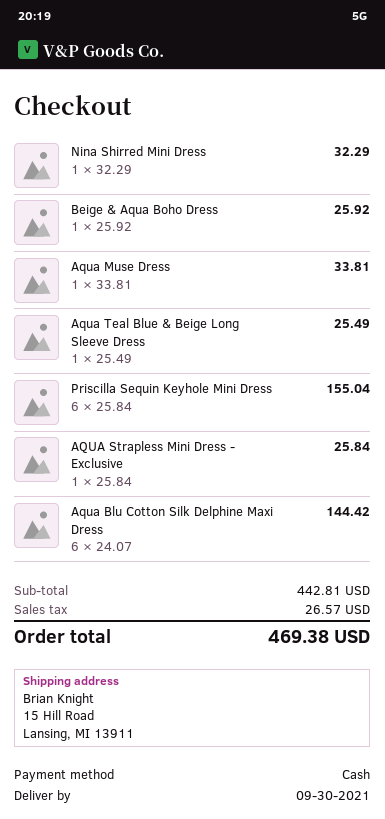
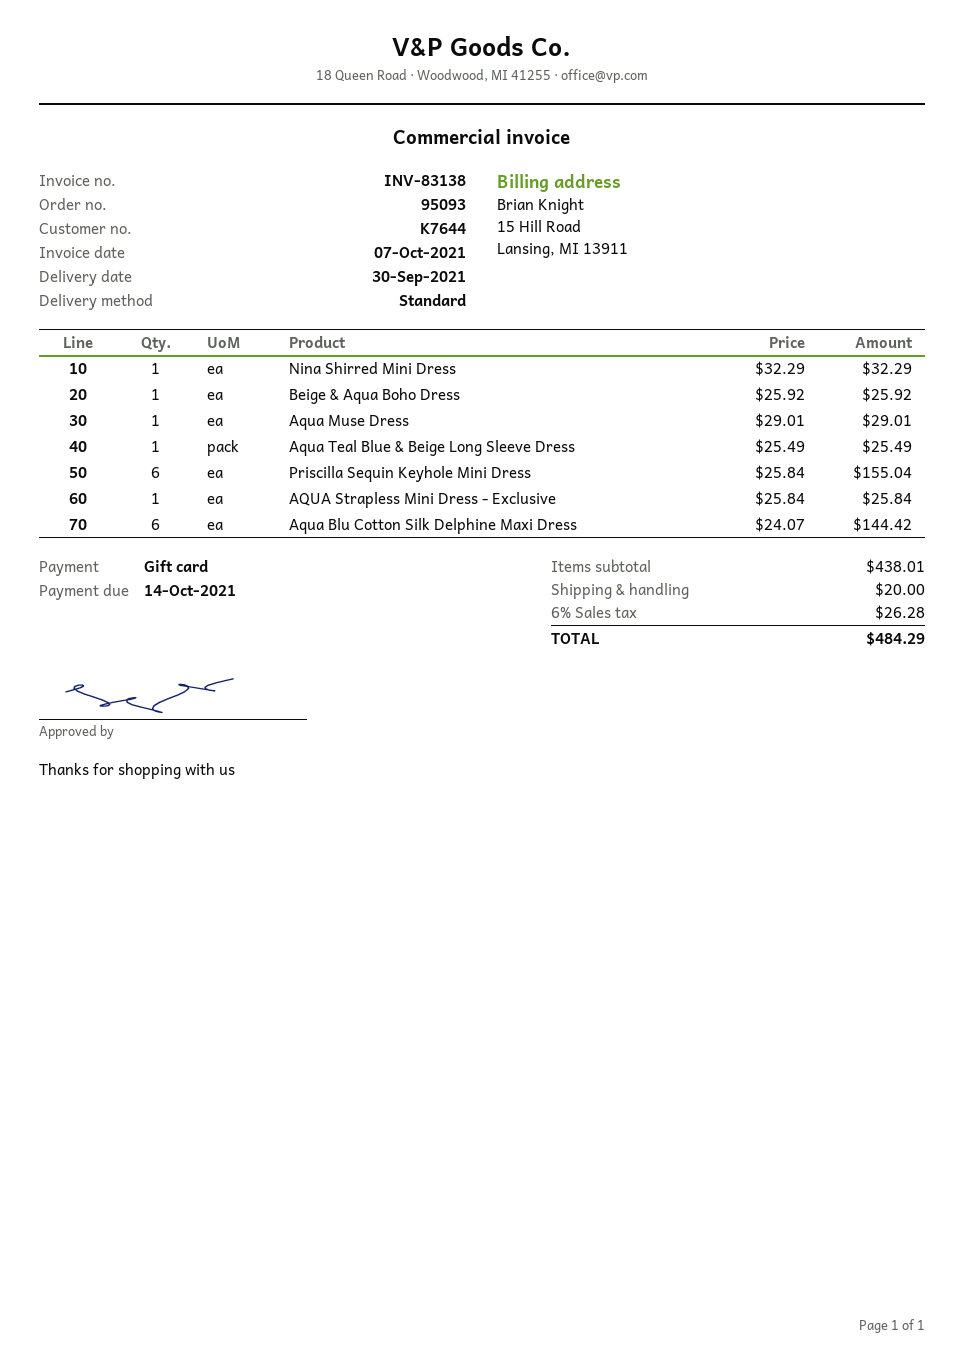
payment method: cash -> gift card
Aqua Muse Dress: 1 x 33.81 = 33.81 -> 1 x 29.01 = 29.01
subtotal: 442.81 -> 438.01
shipping: none -> 20.00
tax: 26.57 -> 26.28
total: 469.38 -> 484.29

